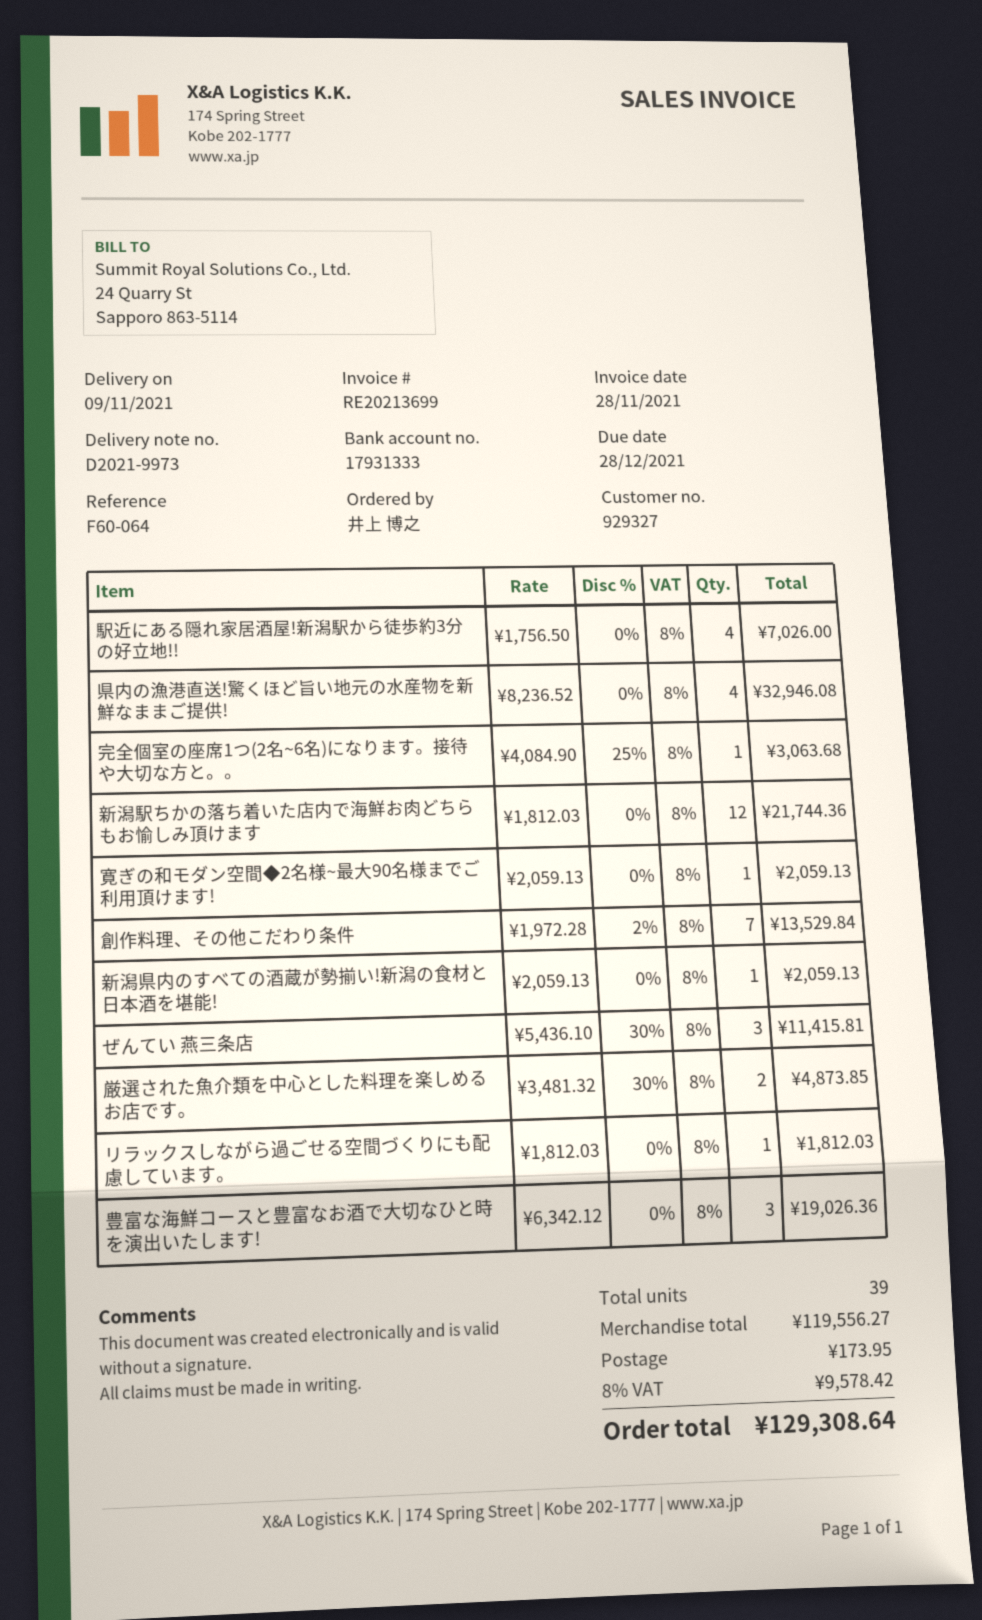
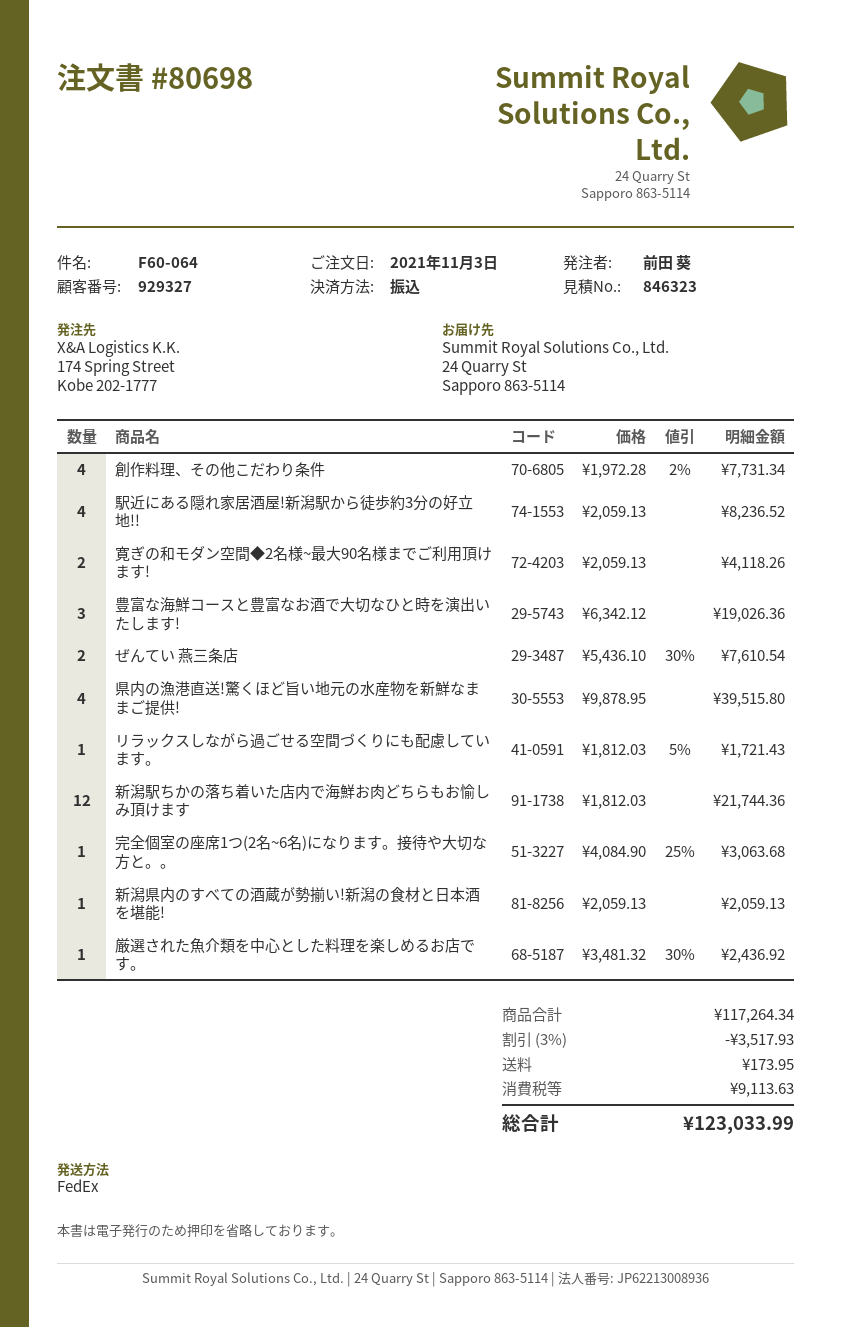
ordered by: 井上 博之 -> 前田 葵
駅近にある隠れ家居酒屋!新潟駅から徒歩約3分の好立地!!: 4 x 1756.50 = 7026.00 -> 4 x 2059.13 = 8236.52
県内の漁港直送!驚くほど旨い地元の水産物を新鮮なままご提供!: 4 x 8236.52 = 32946.08 -> 4 x 9878.95 = 39515.80
寛ぎの和モダン空間◆2名様~最大90名様までご利用頂けます!: 1 x 2059.13 = 2059.13 -> 2 x 2059.13 = 4118.26
創作料理、その他こだわり条件: 7 x 1972.28 - 2% = 13529.84 -> 4 x 1972.28 - 2% = 7731.34
ぜんてい 燕三条店: 3 x 5436.10 - 30% = 11415.81 -> 2 x 5436.10 - 30% = 7610.54
厳選された魚介類を中心とした料理を楽しめるお店です。: 2 x 3481.32 - 30% = 4873.85 -> 1 x 3481.32 - 30% = 2436.92
リラックスしながら過ごせる空間づくりにも配慮しています。: 1 x 1812.03 = 1812.03 -> 1 x 1812.03 - 5% = 1721.43
subtotal: 119556.27 -> 117264.34
discount: none -> 3% = 3517.93
tax: 9578.42 -> 9113.63
total: 129308.64 -> 123033.99

